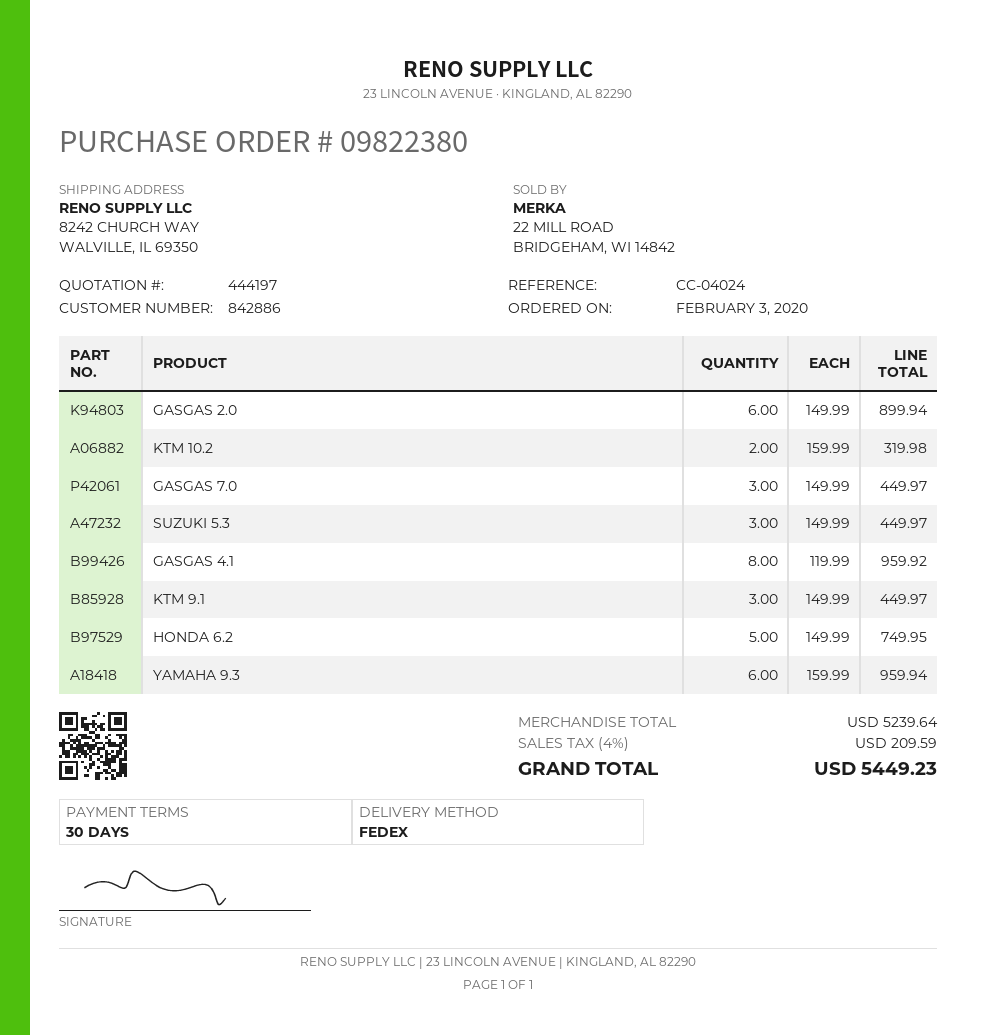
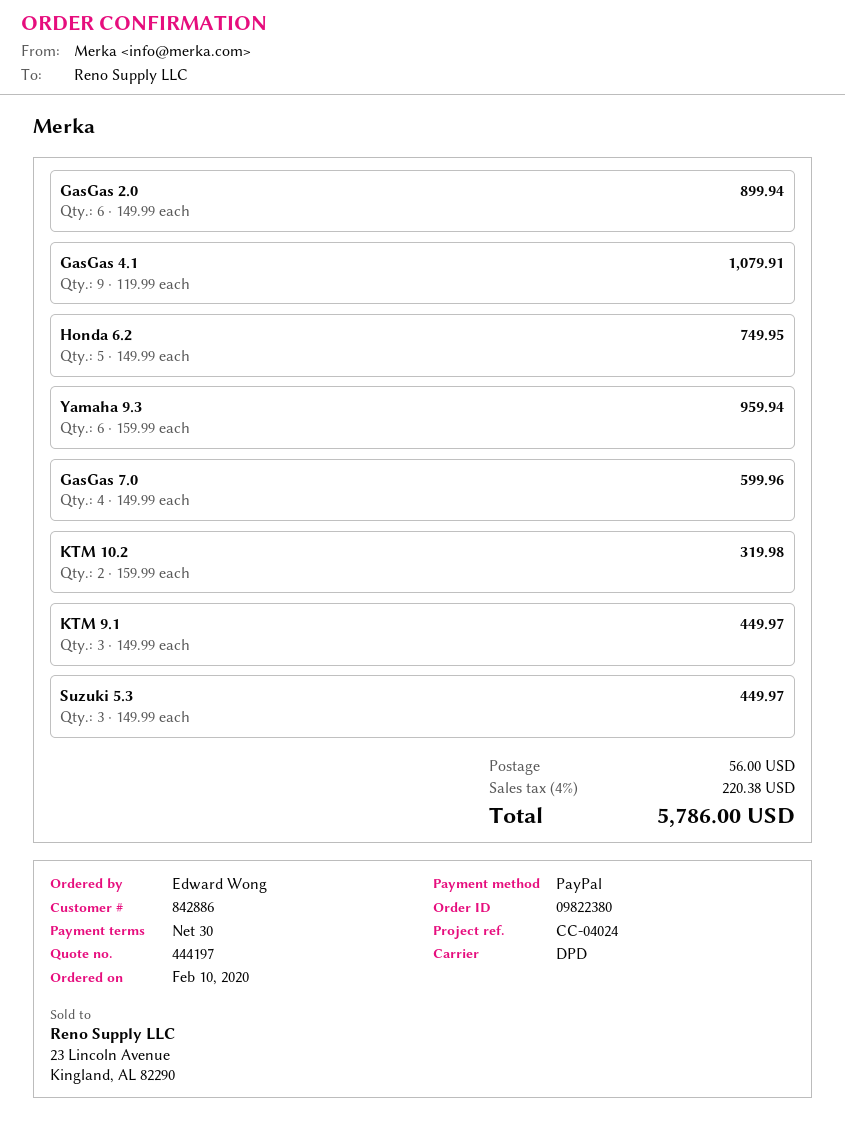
order date: 2020-02-03 -> 2020-02-10
shipping method: FedEx -> DPD
GASGAS 7.0: 3 x 149.99 = 449.97 -> 4 x 149.99 = 599.96
GASGAS 4.1: 8 x 119.99 = 959.92 -> 9 x 119.99 = 1079.91
shipping: none -> 56.00
tax: 4% = 209.59 -> 4% = 220.38
total: 5449.23 -> 5786.00

